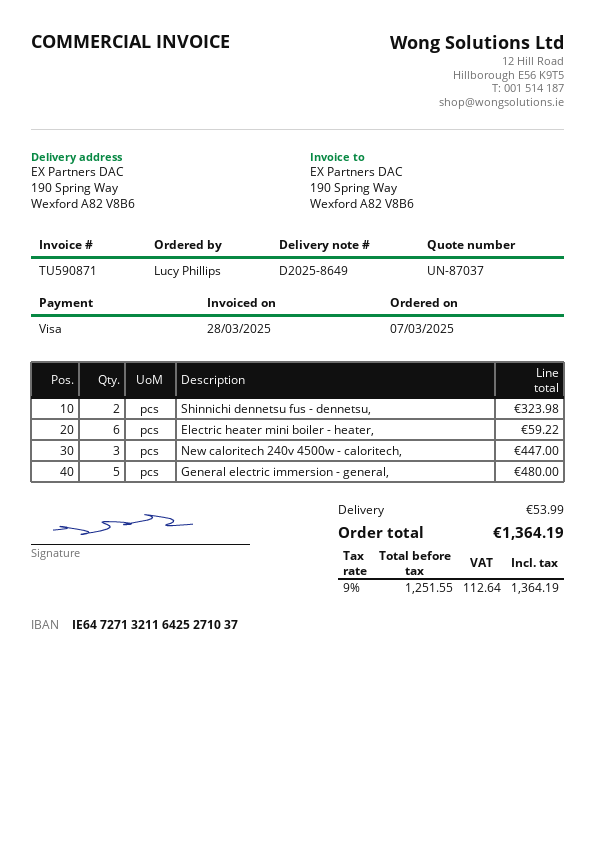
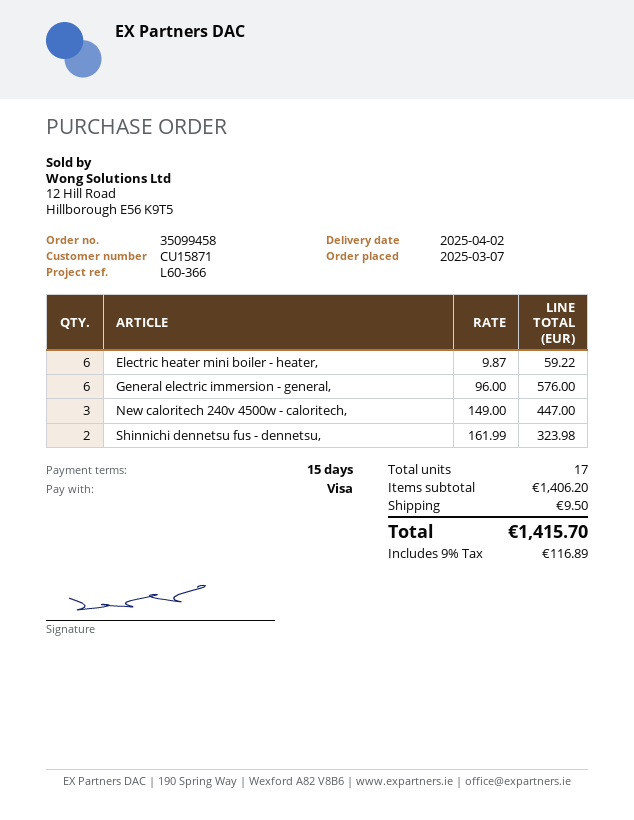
General electric immersion - general,: 5 for 480.00 -> 6 for 576.00
shipping: 53.99 -> 9.50
tax: 9% = 112.64 -> 9% = 116.89
total: 1364.19 -> 1415.70

